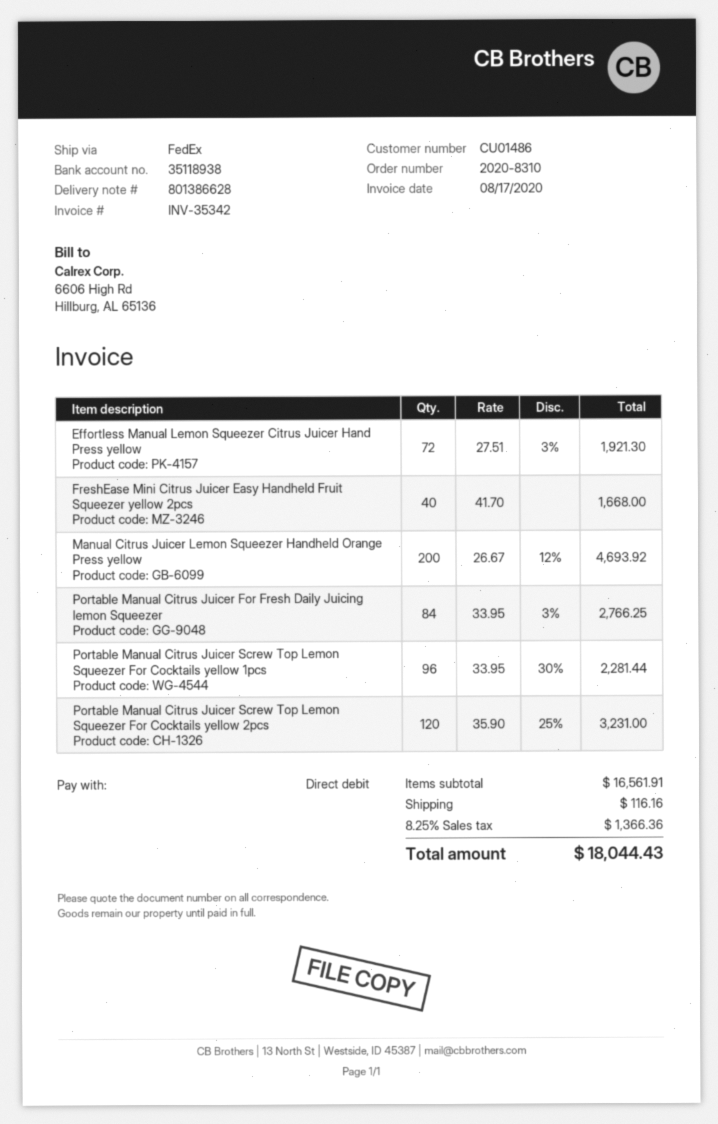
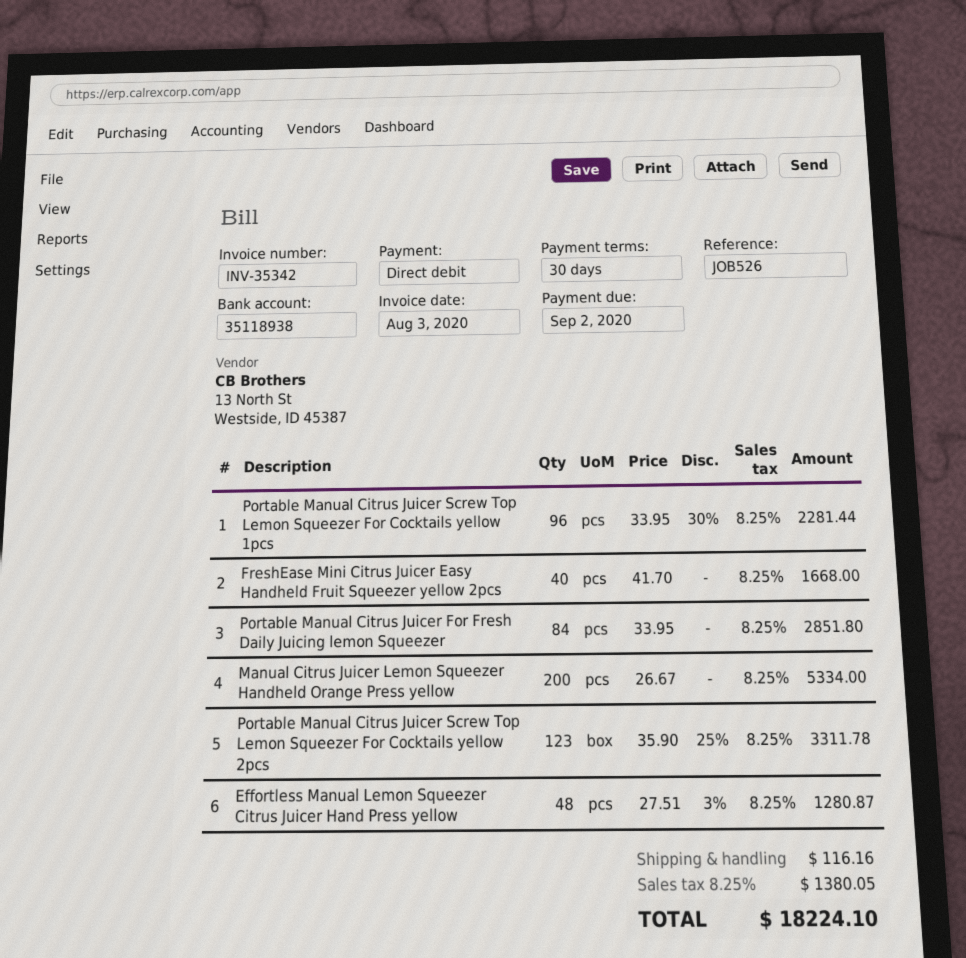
invoice date: 2020-08-17 -> 2020-08-03
Effortless Manual Lemon Squeezer Citrus Juicer Hand Press yellow: 72 x 27.51 - 3% = 1921.30 -> 48 x 27.51 - 3% = 1280.87
Manual Citrus Juicer Lemon Squeezer Handheld Orange Press yellow: 200 x 26.67 - 12% = 4693.92 -> 200 x 26.67 = 5334.00
Portable Manual Citrus Juicer For Fresh Daily Juicing lemon Squeezer: 84 x 33.95 - 3% = 2766.25 -> 84 x 33.95 = 2851.80
Portable Manual Citrus Juicer Screw Top Lemon Squeezer For Cocktails yellow 2pcs: 120 x 35.90 - 25% = 3231.00 -> 123 x 35.90 - 25% = 3311.78
tax: 8.25% = 1366.36 -> 8.25% = 1380.05
total: 18044.43 -> 18224.10

